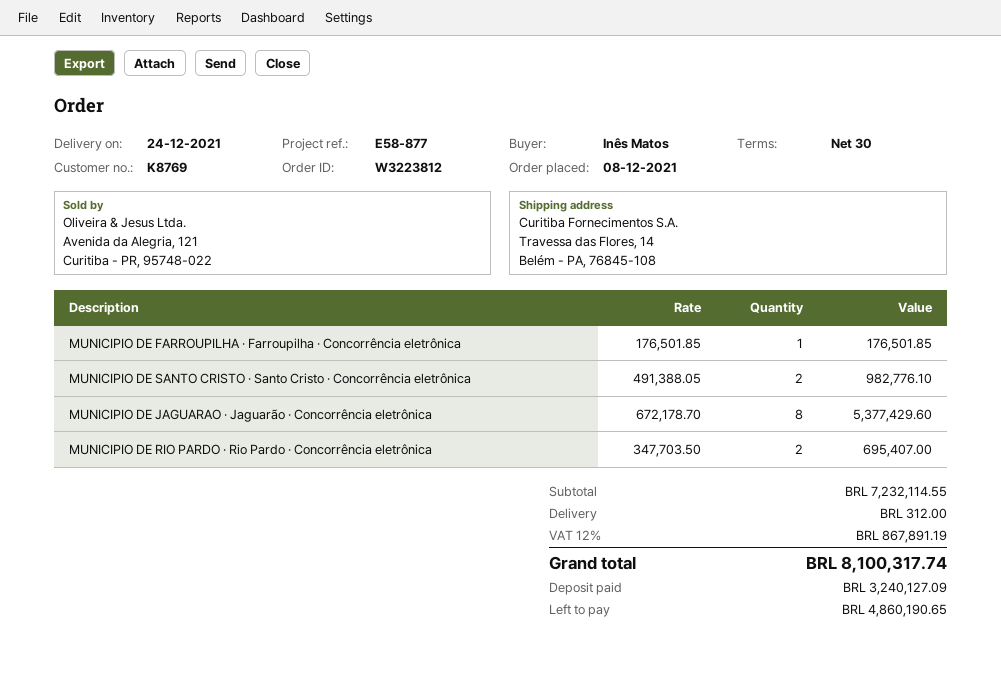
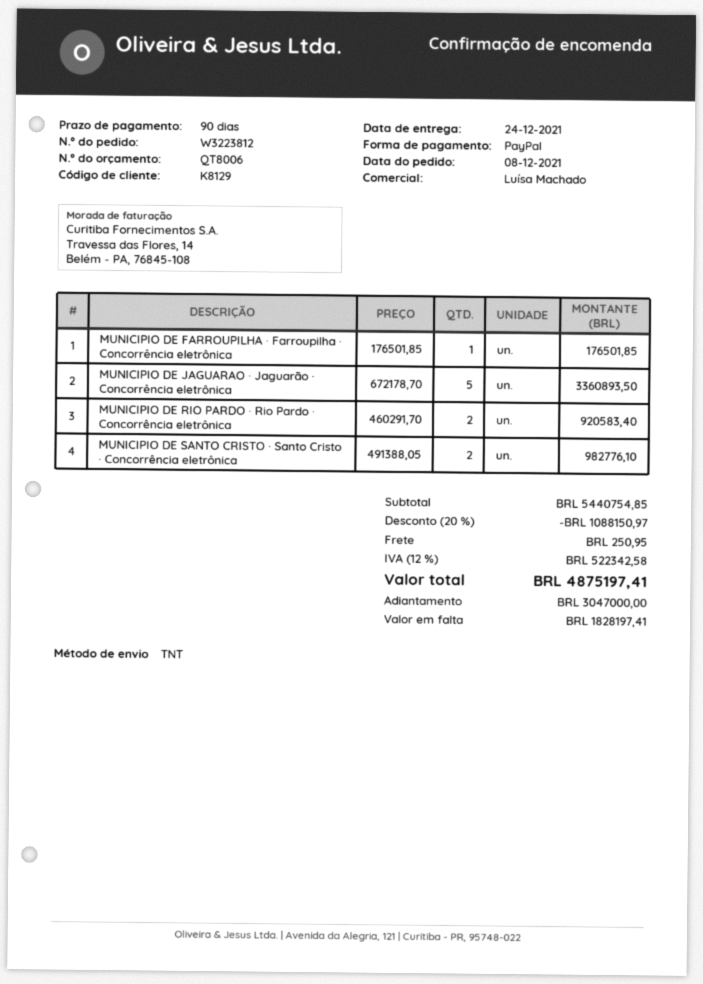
payment terms: 30 days -> 90 days
customer number: K8769 -> K8129
MUNICIPIO DE JAGUARAO · Jaguarão · Concorrência eletrônica: 8 x 672178.70 = 5377429.60 -> 5 x 672178.70 = 3360893.50
MUNICIPIO DE RIO PARDO · Rio Pardo · Concorrência eletrônica: 2 x 347703.50 = 695407.00 -> 2 x 460291.70 = 920583.40
subtotal: 7232114.55 -> 5440754.85
discount: none -> 20% = 1088150.97
shipping: 312.00 -> 250.95
tax: 12% = 867891.19 -> 12% = 522342.58
total: 8100317.74 -> 4875197.41
deposit: 3240127.09 -> 3047000.00
balance: 4860190.65 -> 1828197.41

